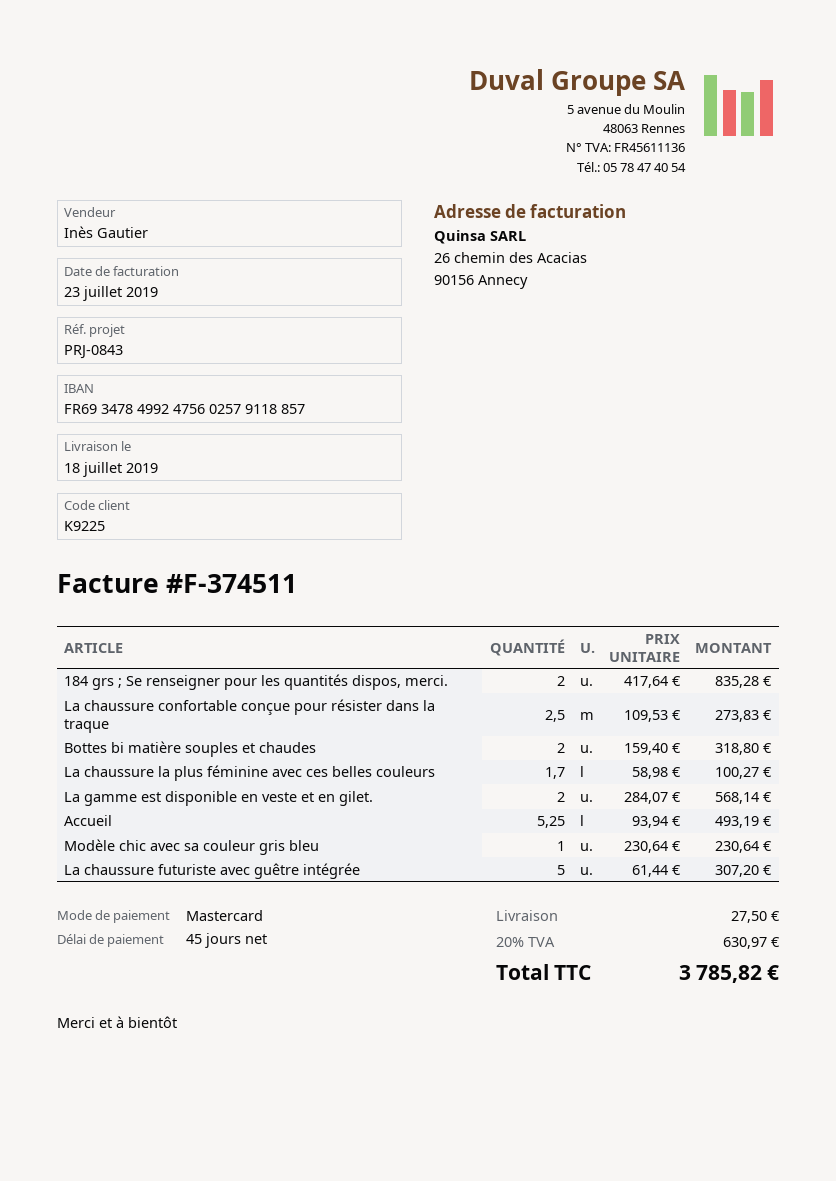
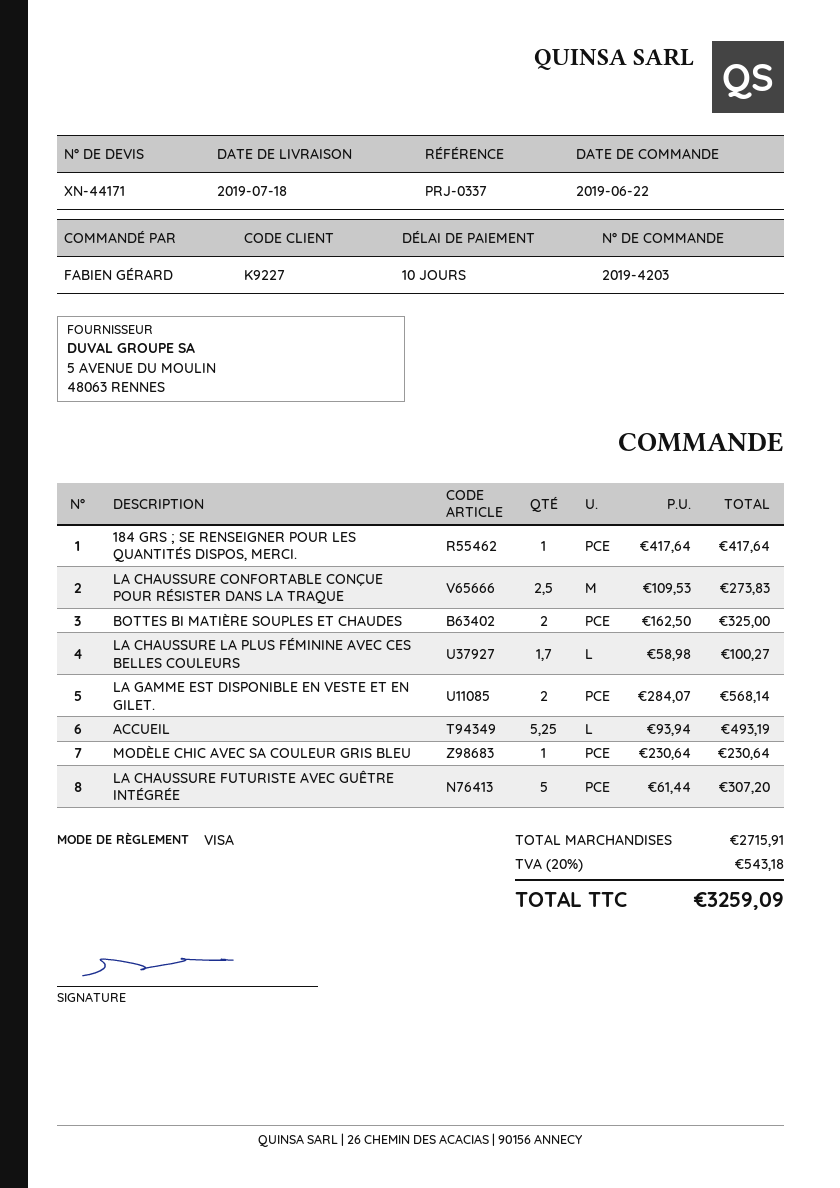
payment terms: 45 days -> 10 days
customer number: K9225 -> K9227
reference: PRJ-0843 -> PRJ-0337
payment method: Mastercard -> Visa
184 grs ; Se renseigner pour les quantités dispos, merci.: 2 x 417.64 = 835.28 -> 1 x 417.64 = 417.64
Bottes bi matière souples et chaudes: 2 x 159.40 = 318.80 -> 2 x 162.50 = 325.00
shipping: 27.50 -> none
tax: 20% = 630.97 -> 20% = 543.18
total: 3785.82 -> 3259.09

